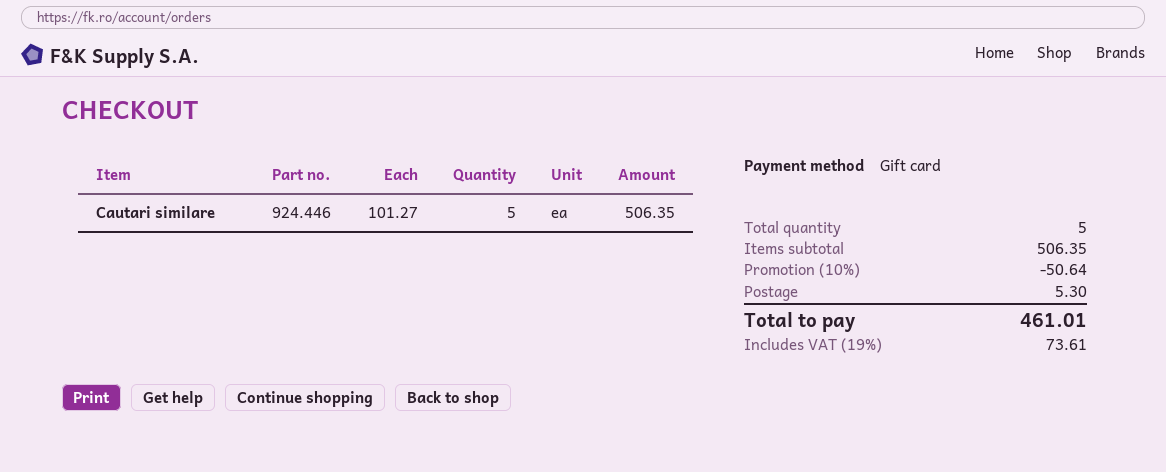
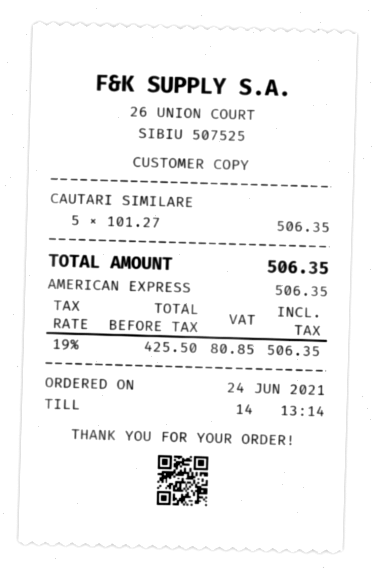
payment method: gift card -> American Express
discount: 10% = 50.64 -> none
shipping: 5.30 -> none
tax: 19% = 73.61 -> 19% = 80.85
total: 461.01 -> 506.35

